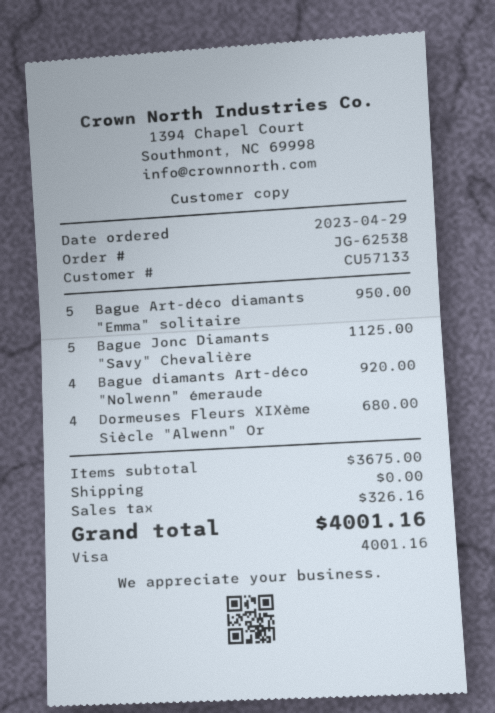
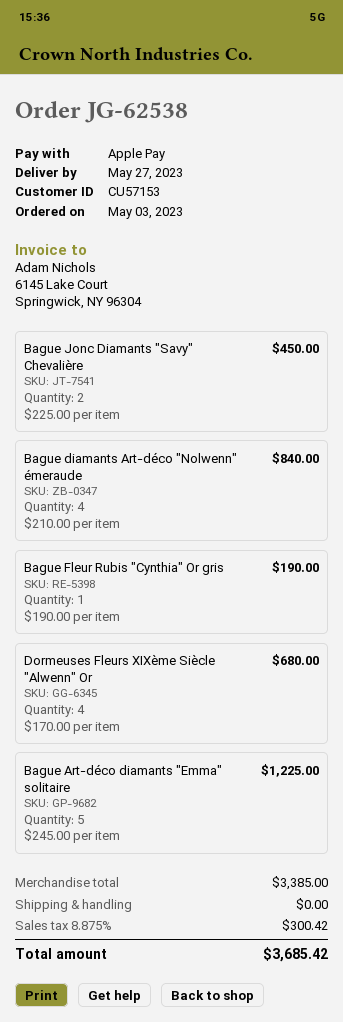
order date: 2023-04-29 -> 2023-05-03
customer number: CU57133 -> CU57153
payment method: Visa -> Apple Pay
Bague Art-déco diamants "Emma" solitaire: 5 for 950.00 -> 5 for 1225.00
Bague Jonc Diamants "Savy" Chevalière: 5 for 1125.00 -> 2 for 450.00
Bague diamants Art-déco "Nolwenn" émeraude: 4 for 920.00 -> 4 for 840.00
Bague Fleur Rubis "Cynthia" Or gris: none -> 1 for 190.00
subtotal: 3675.00 -> 3385.00
tax: 326.16 -> 300.42
total: 4001.16 -> 3685.42

